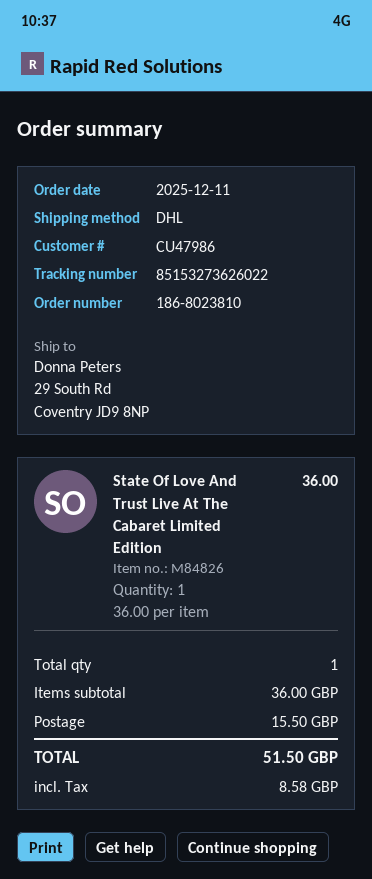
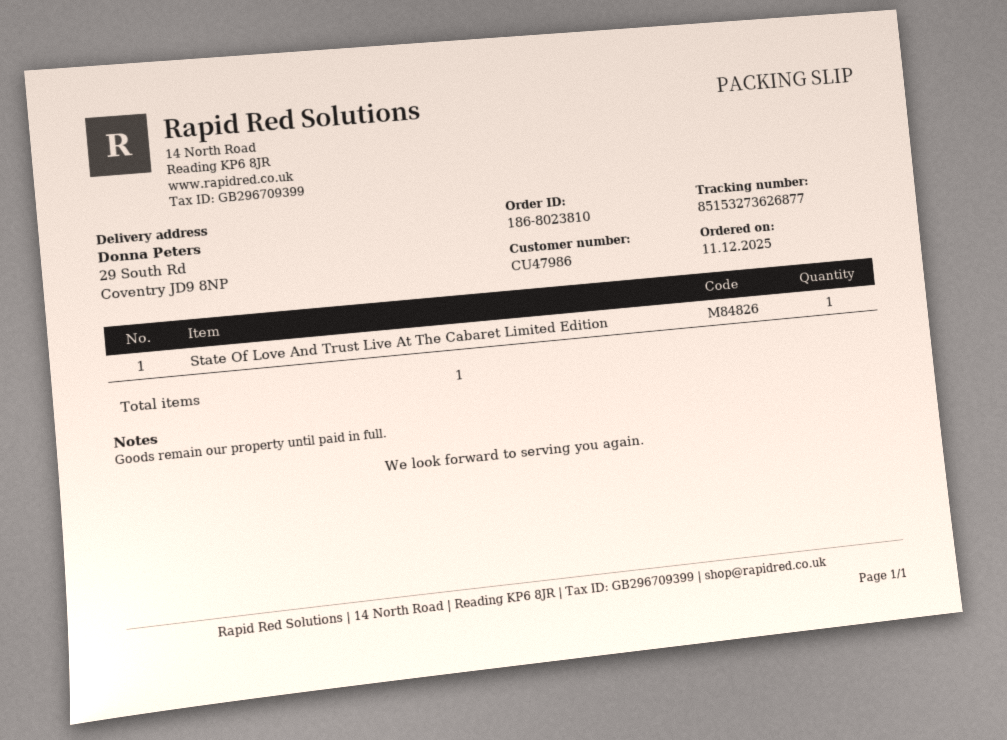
tracking number: 85153273626022 -> 85153273626877

